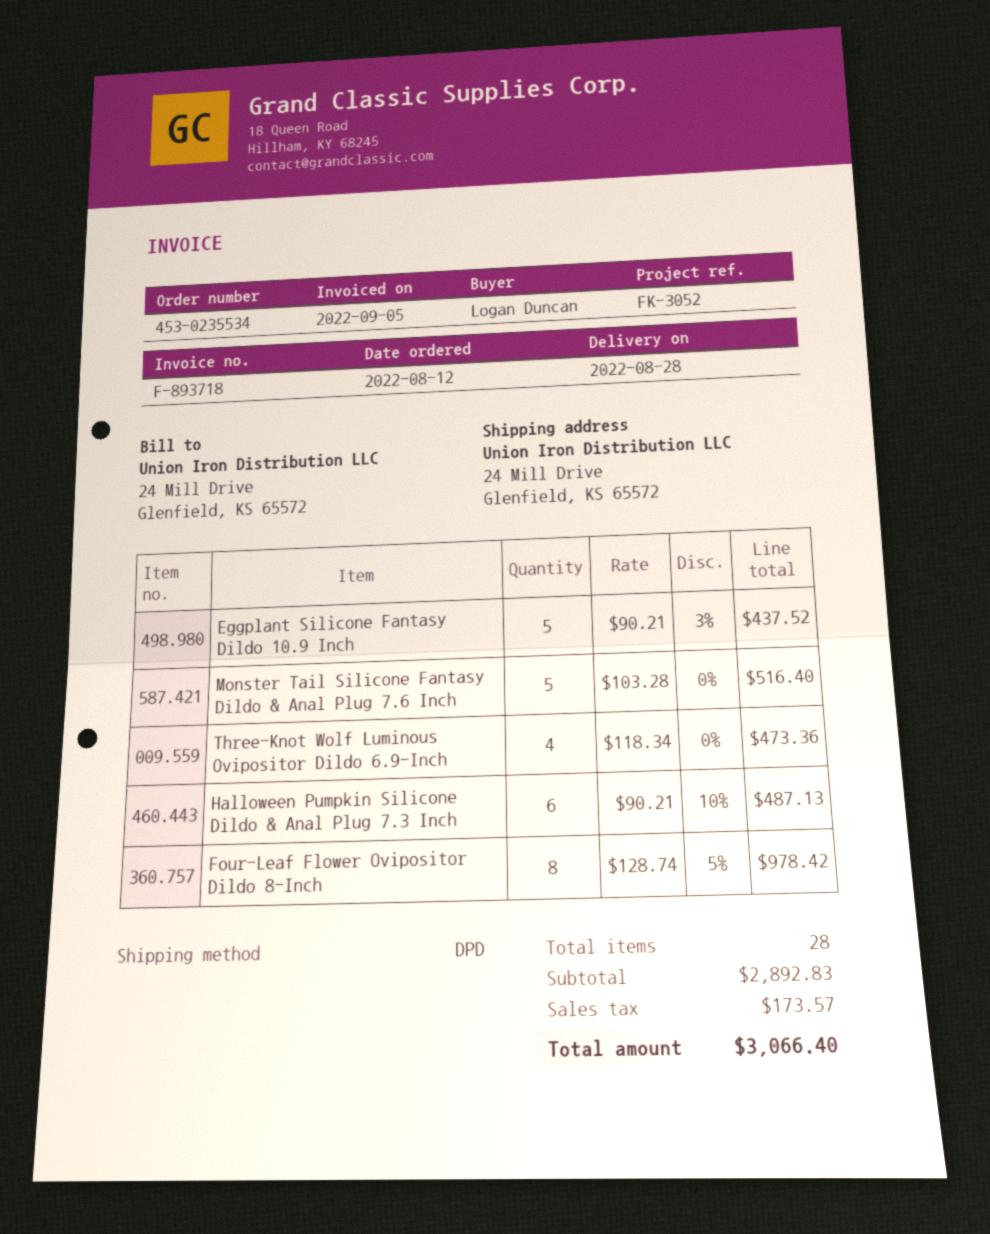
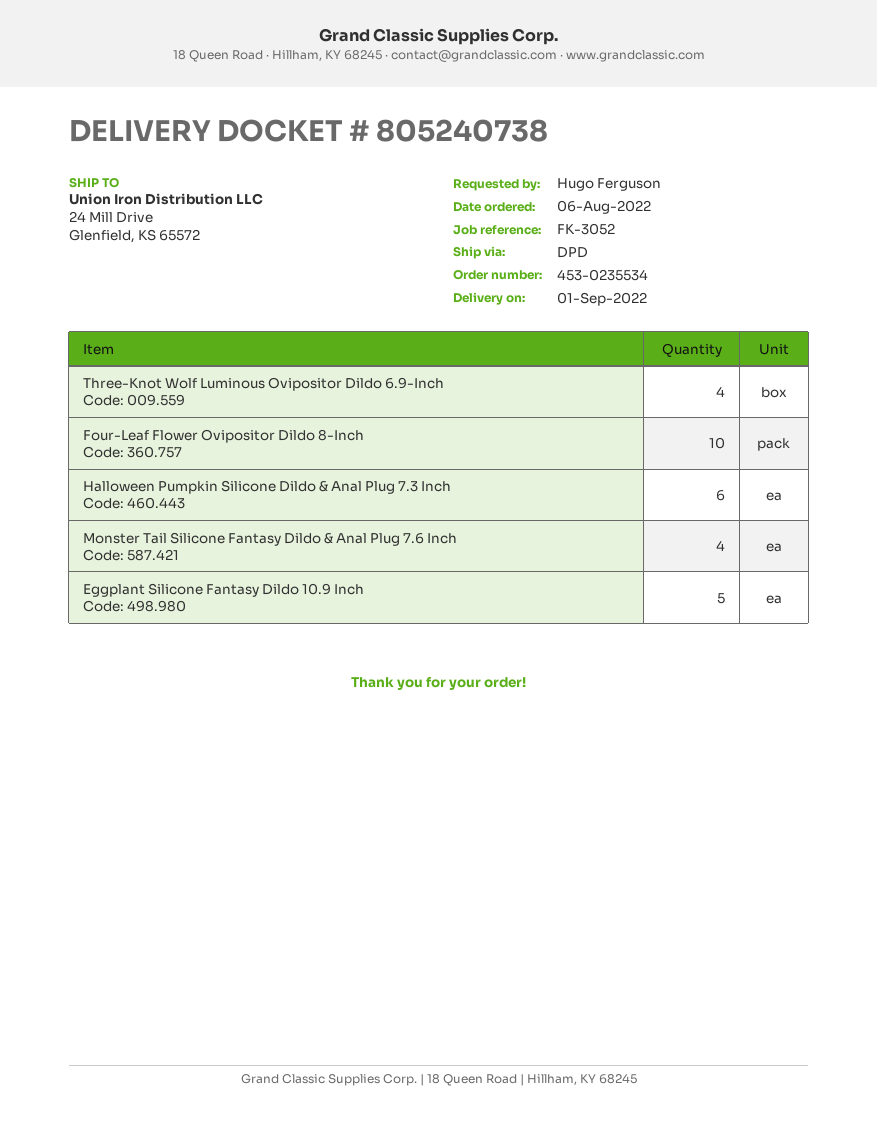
order date: 2022-08-12 -> 2022-08-06
delivery date: 2022-08-28 -> 2022-09-01
ordered by: Logan Duncan -> Hugo Ferguson
Monster Tail Silicone Fantasy Dildo & Anal Plug 7.6 Inch: 5 -> 4
Four-Leaf Flower Ovipositor Dildo 8-Inch: 8 -> 10

